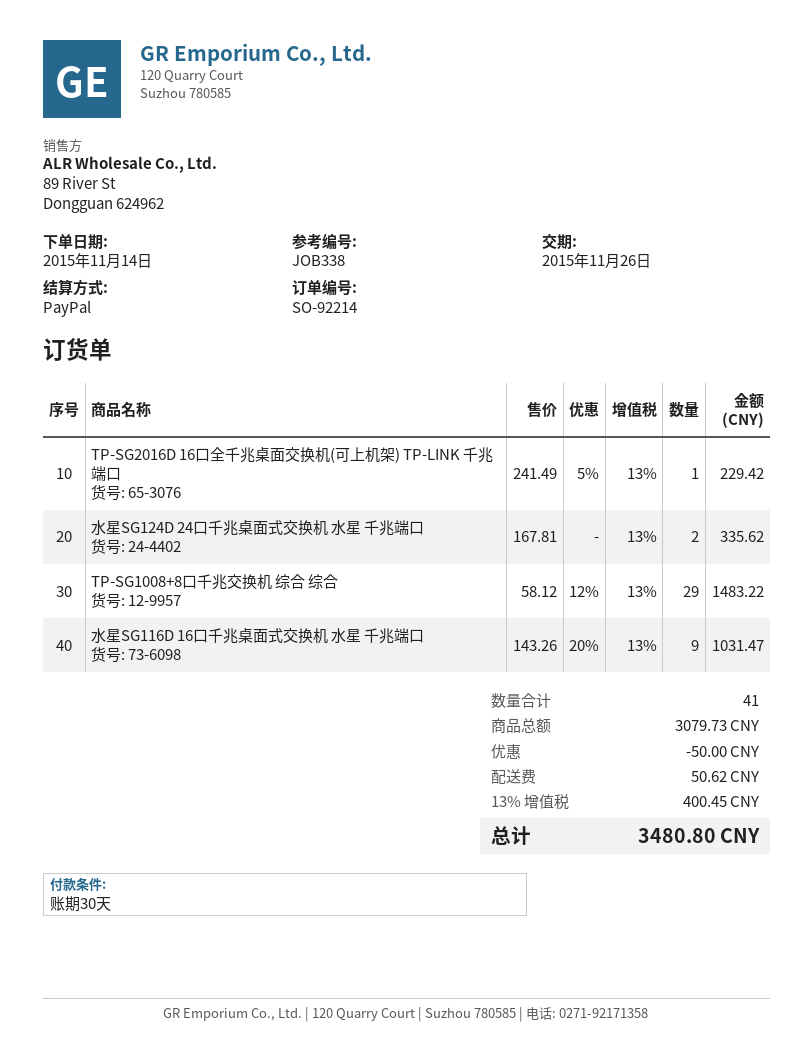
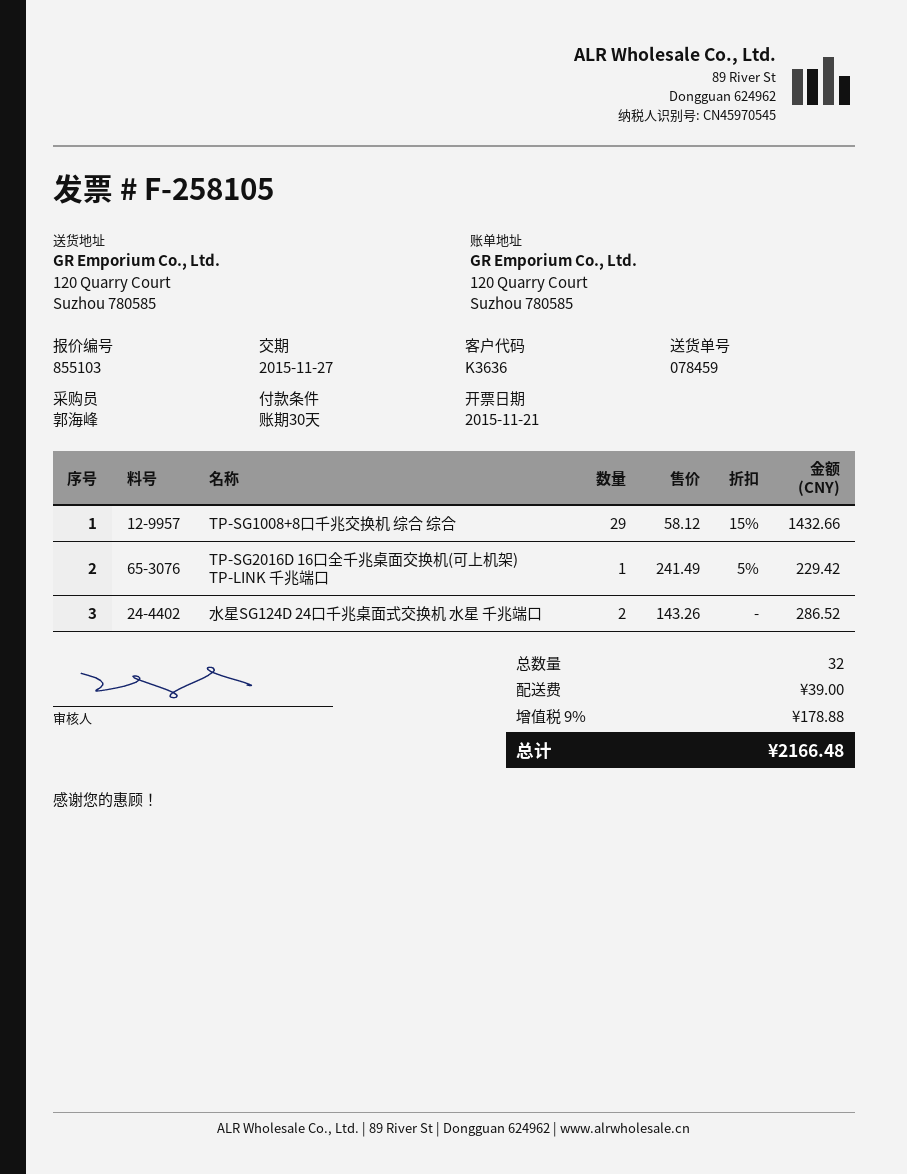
delivery date: 2015-11-26 -> 2015-11-27
水星SG124D 24口千兆桌面式交换机 水星 千兆端口: 2 x 167.81 = 335.62 -> 2 x 143.26 = 286.52
TP-SG1008+8口千兆交换机 综合 综合: 29 x 58.12 - 12% = 1483.22 -> 29 x 58.12 - 15% = 1432.66
水星SG116D 16口千兆桌面式交换机 水星 千兆端口: 9 x 143.26 - 20% = 1031.47 -> none
total quantity: 41 -> 32
discount: 50.00 -> none
shipping: 50.62 -> 39.00
tax: 13% = 400.45 -> 9% = 178.88
total: 3480.80 -> 2166.48

